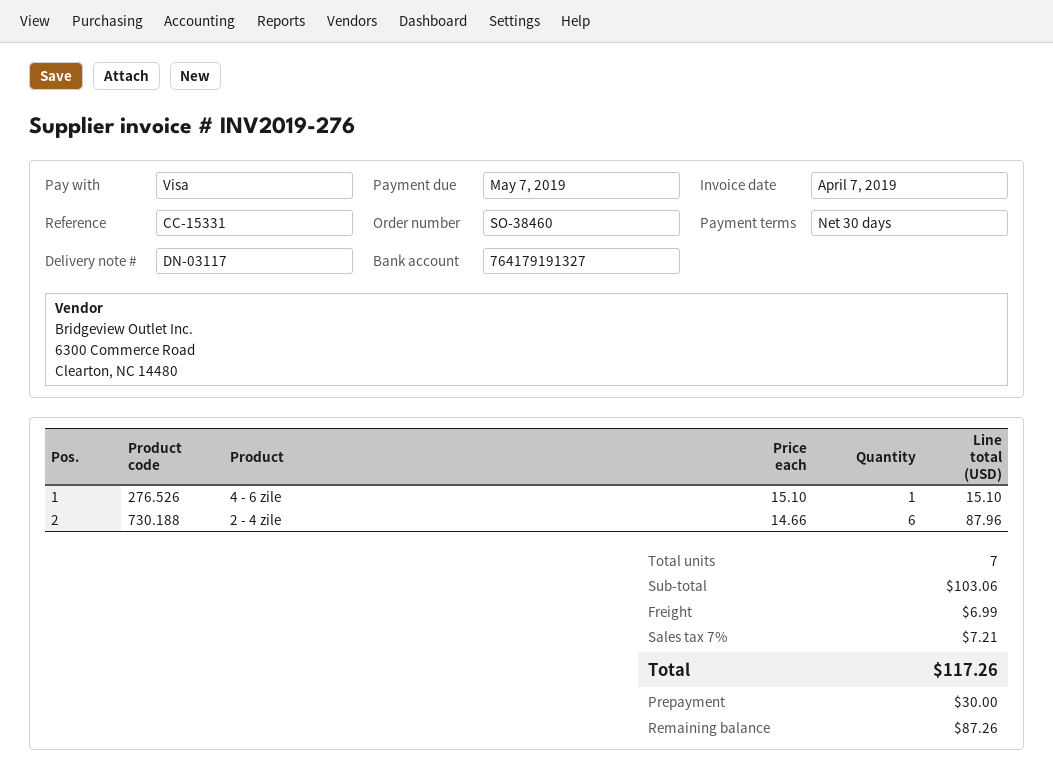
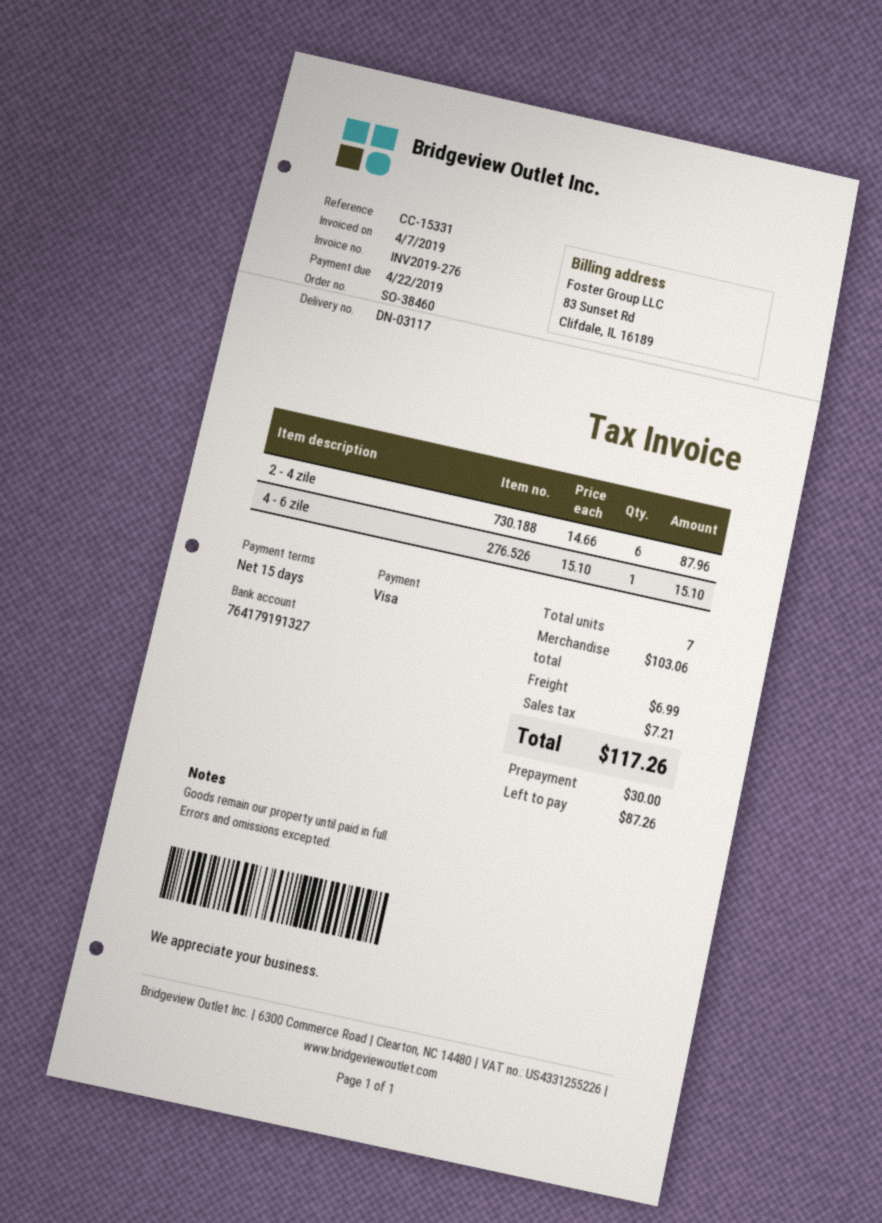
payment terms: 30 days -> 15 days
due date: 2019-05-07 -> 2019-04-22

